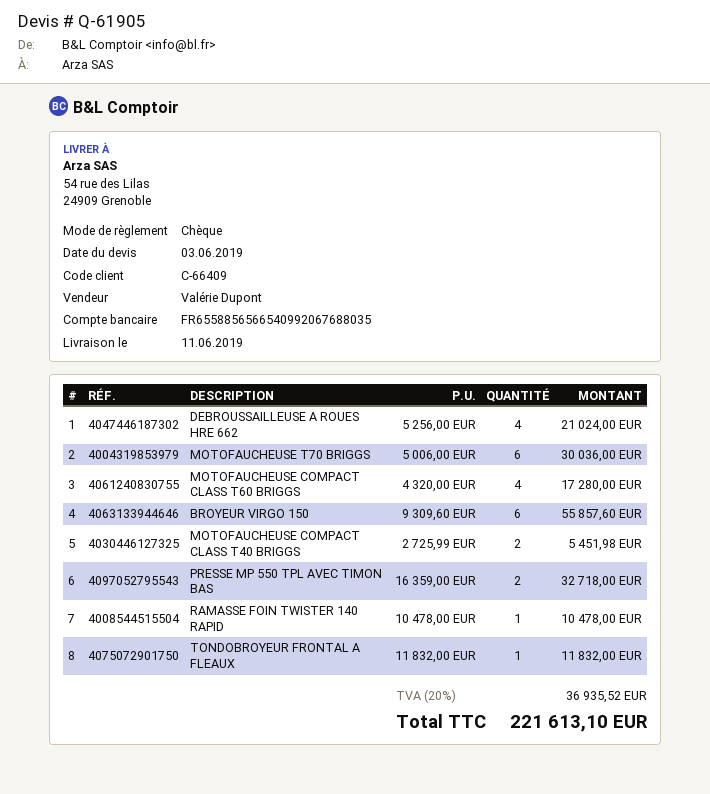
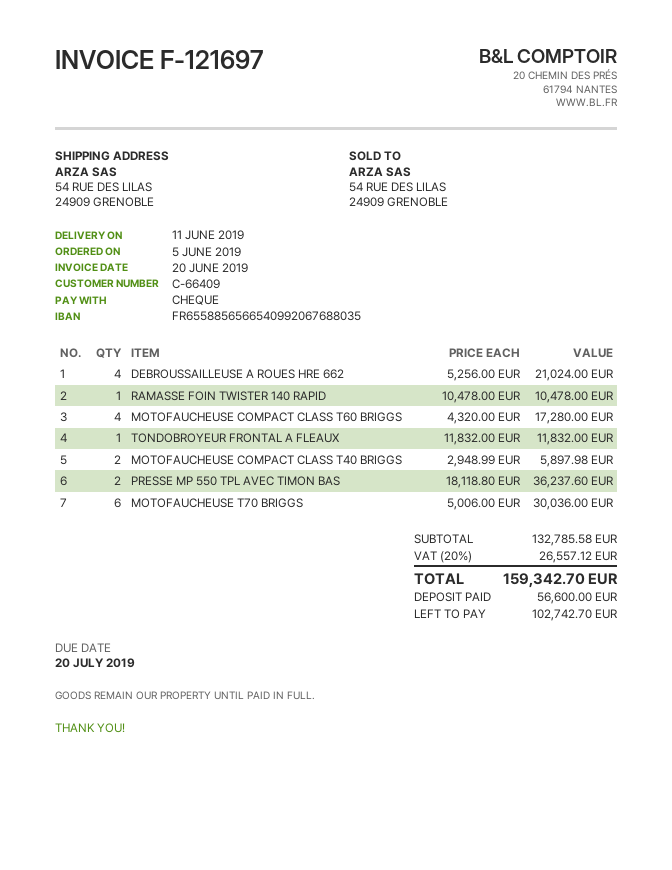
BROYEUR VIRGO 150: 6 x 9309.60 = 55857.60 -> none
MOTOFAUCHEUSE COMPACT CLASS T40 BRIGGS: 2 x 2725.99 = 5451.98 -> 2 x 2948.99 = 5897.98
PRESSE MP 550 TPL AVEC TIMON BAS: 2 x 16359.00 = 32718.00 -> 2 x 18118.80 = 36237.60
tax: 20% = 36935.52 -> 20% = 26557.12
total: 221613.10 -> 159342.70

